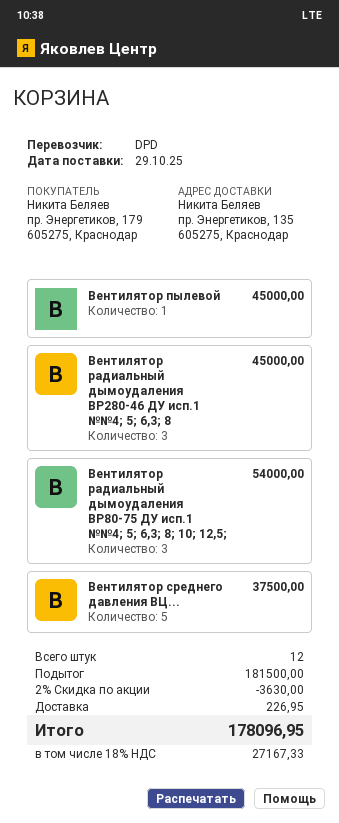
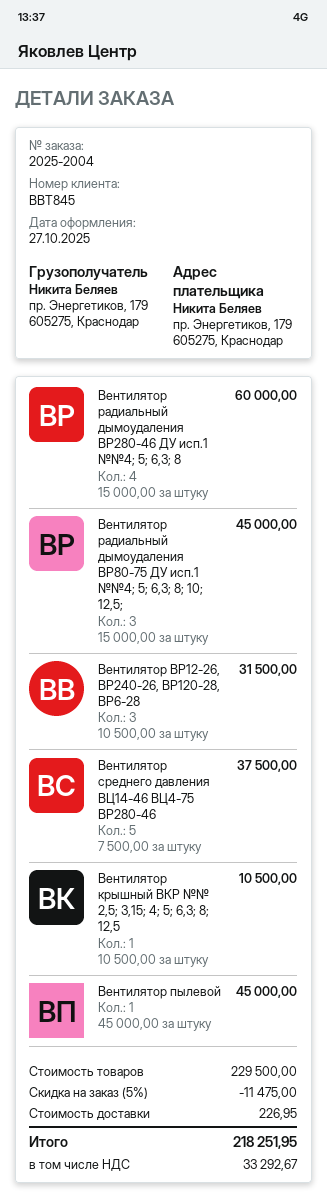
ship to: пр. Энергетиков, 135, 605275, Краснодар -> пр. Энергетиков, 179, 605275, Краснодар
Вентилятор радиальный дымоудаления ВР280-46 ДУ исп.1 №№4; 5; 6,3; 8: 3 for 45000.00 -> 4 for 60000.00
Вентилятор радиальный дымоудаления ВР80-75 ДУ исп.1 №№4; 5; 6,3; 8; 10; 12,5;: 3 for 54000.00 -> 3 for 45000.00
Вентилятор ВР12-26, ВР240-26, ВР120-28, ВР6-28: none -> 3 for 31500.00
Вентилятор крышный ВКР №№ 2,5; 3,15; 4; 5; 6,3; 8; 12,5: none -> 1 for 10500.00
subtotal: 181500.00 -> 229500.00
discount: 2% = 3630.00 -> 5% = 11475.00
tax: 27167.33 -> 33292.67
total: 178096.95 -> 218251.95

